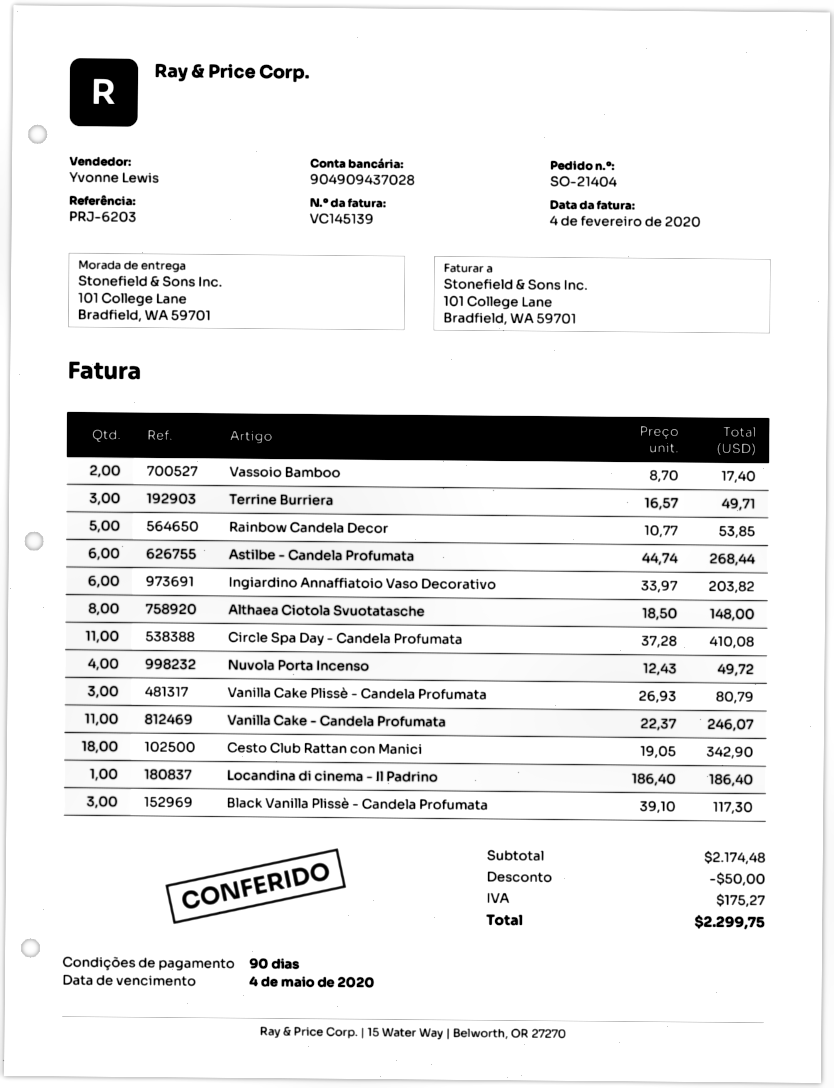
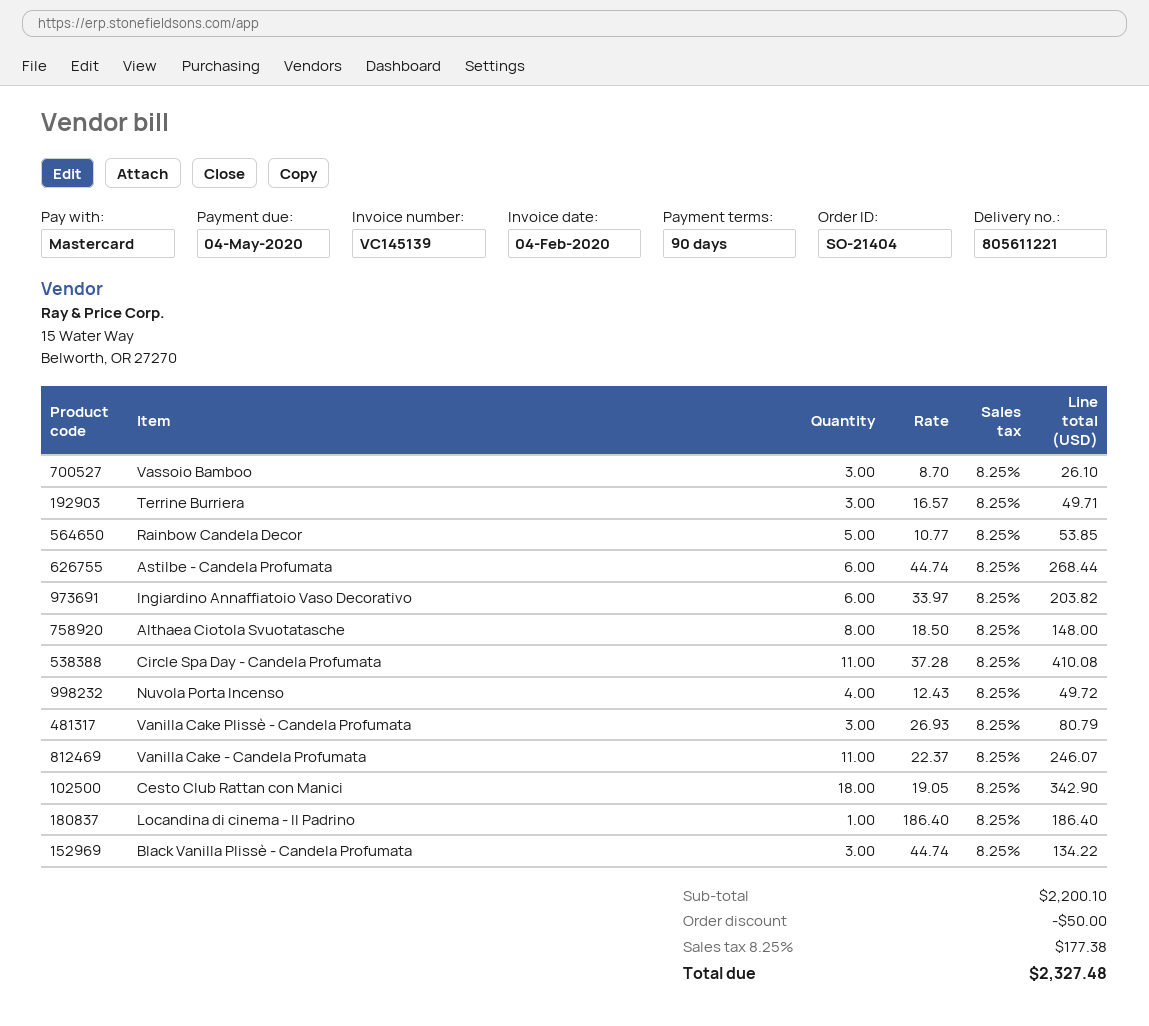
Vassoio Bamboo: 2 x 8.70 = 17.40 -> 3 x 8.70 = 26.10
Black Vanilla Plissè - Candela Profumata: 3 x 39.10 = 117.30 -> 3 x 44.74 = 134.22
subtotal: 2174.48 -> 2200.10
tax: 175.27 -> 177.38
total: 2299.75 -> 2327.48

